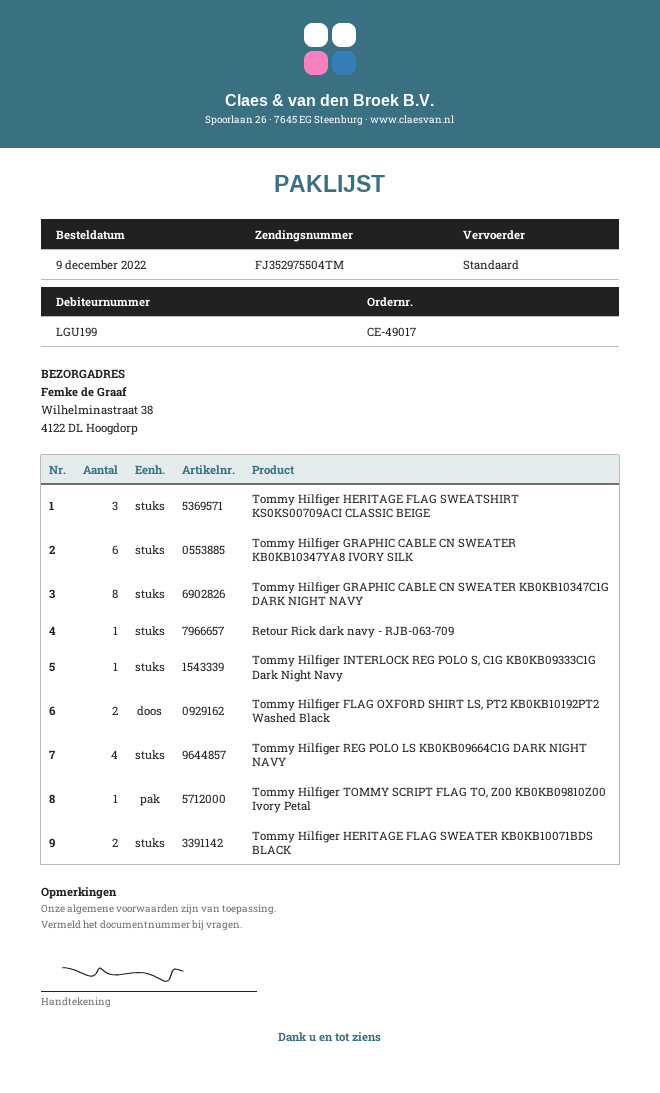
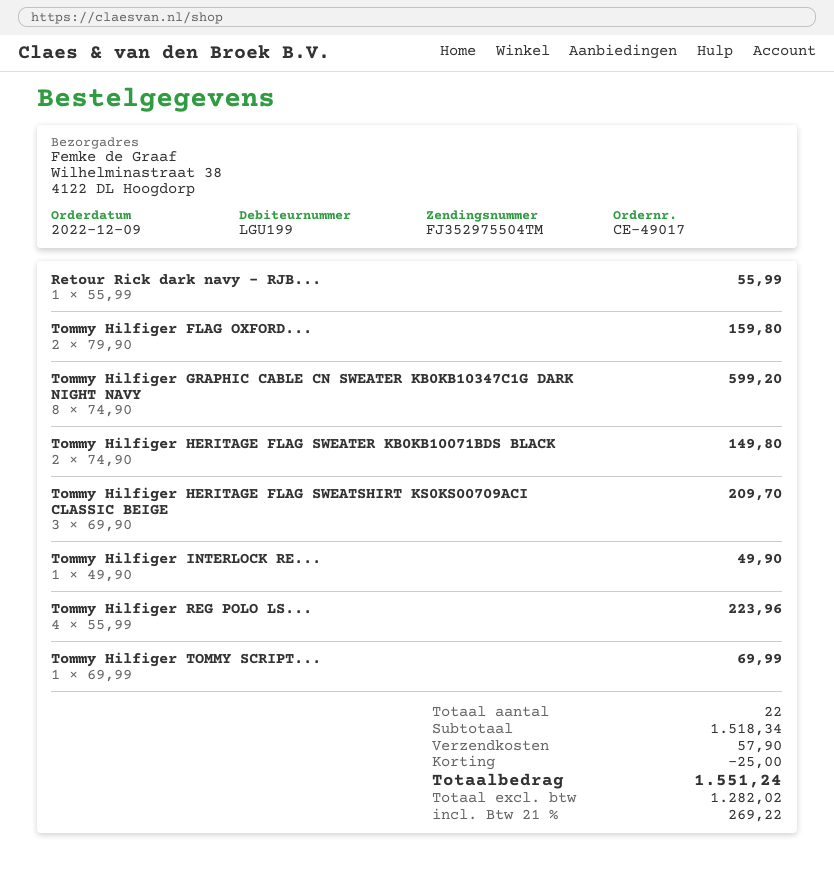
Tommy Hilfiger GRAPHIC CABLE CN SWEATER KB0KB10347YA8 IVORY SILK: 6 -> none

